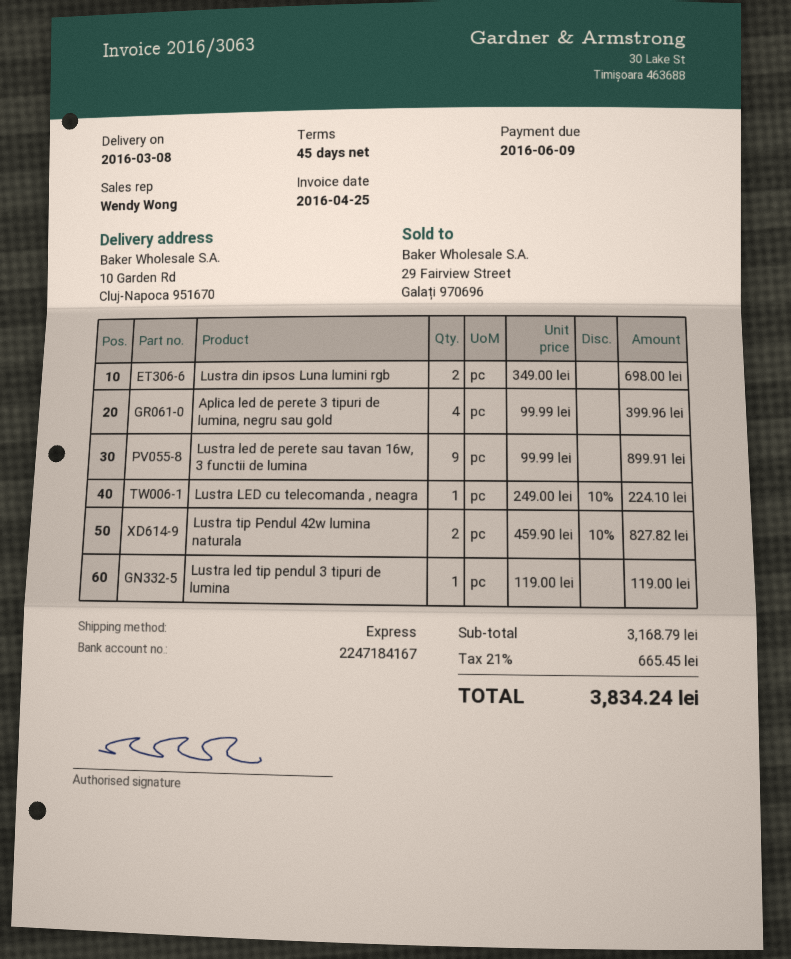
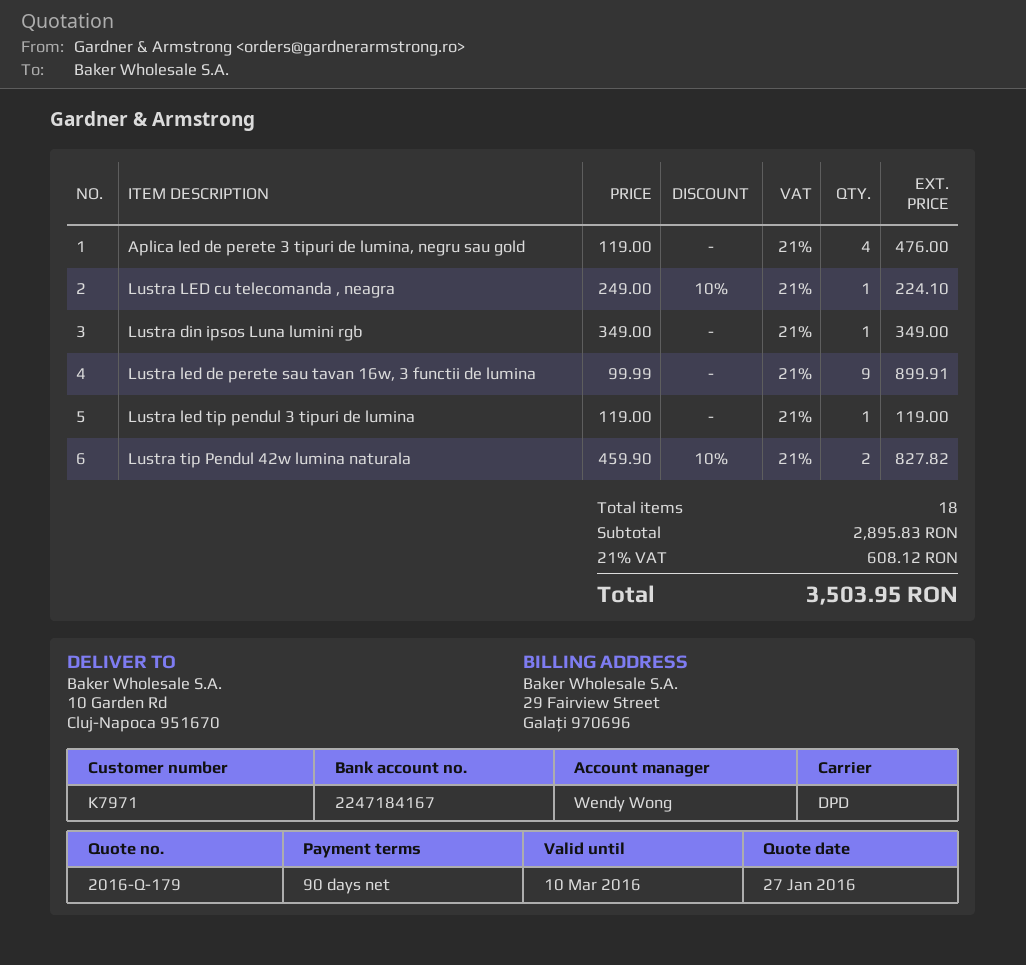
payment terms: 45 days -> 90 days
shipping method: express -> DPD
Lustra din ipsos Luna lumini rgb: 2 x 349.00 = 698.00 -> 1 x 349.00 = 349.00
Aplica led de perete 3 tipuri de lumina, negru sau gold: 4 x 99.99 = 399.96 -> 4 x 119.00 = 476.00
subtotal: 3168.79 -> 2895.83
tax: 21% = 665.45 -> 21% = 608.12
total: 3834.24 -> 3503.95

